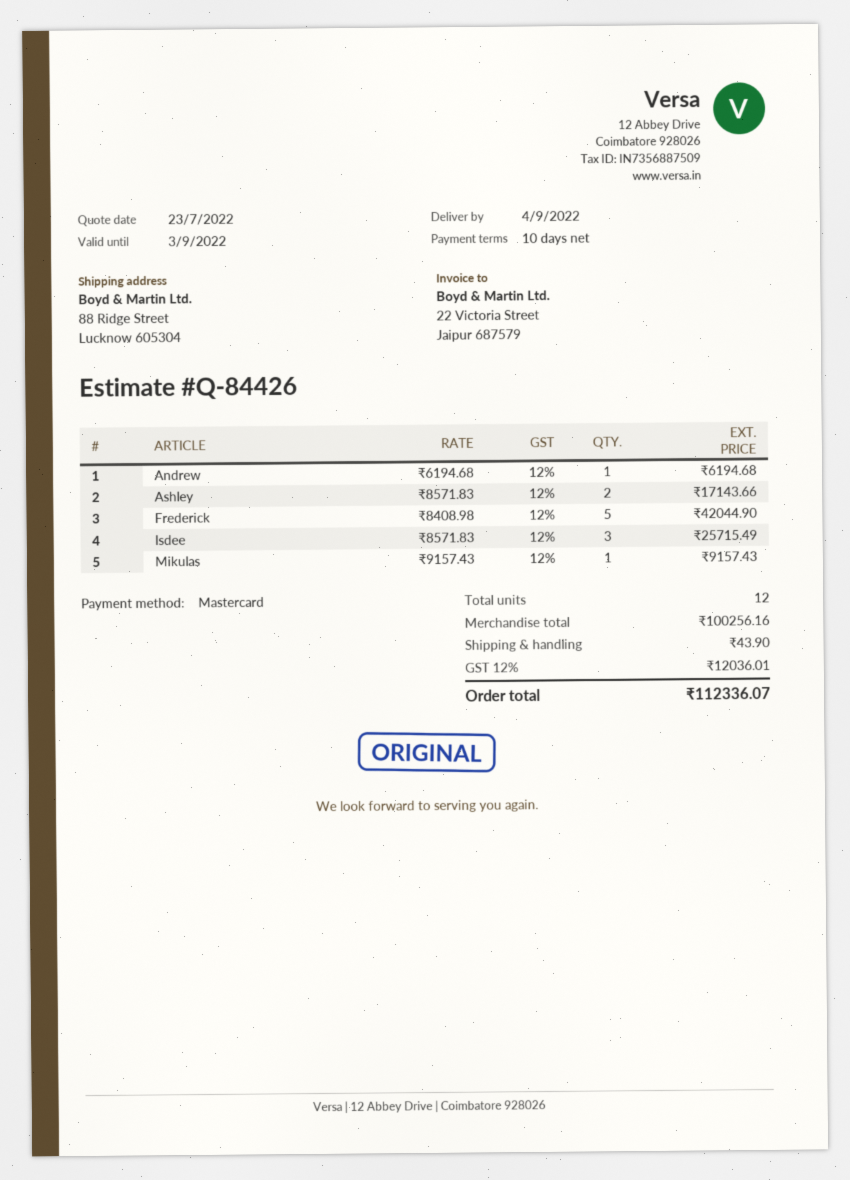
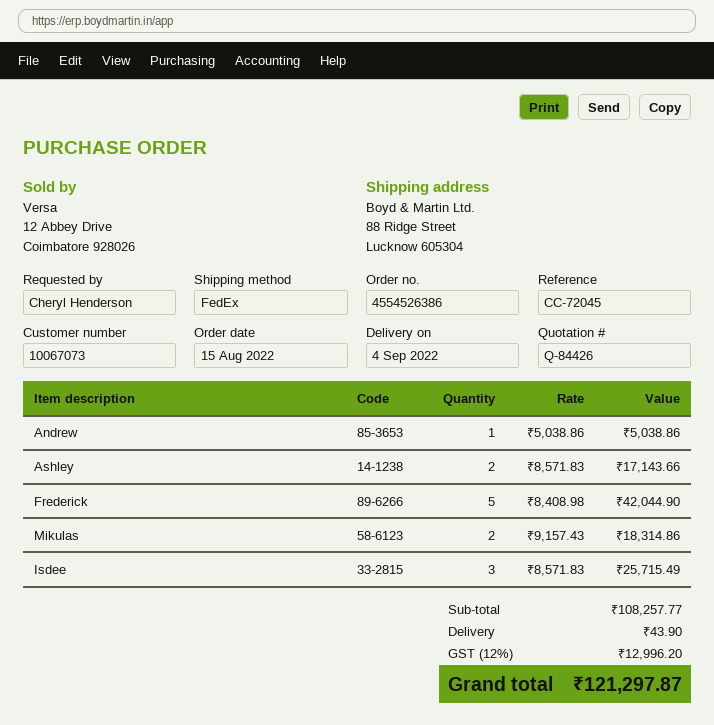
Andrew: 1 x 6194.68 = 6194.68 -> 1 x 5038.86 = 5038.86
Mikulas: 1 x 9157.43 = 9157.43 -> 2 x 9157.43 = 18314.86
subtotal: 100256.16 -> 108257.77
tax: 12% = 12036.01 -> 12% = 12996.20
total: 112336.07 -> 121297.87

